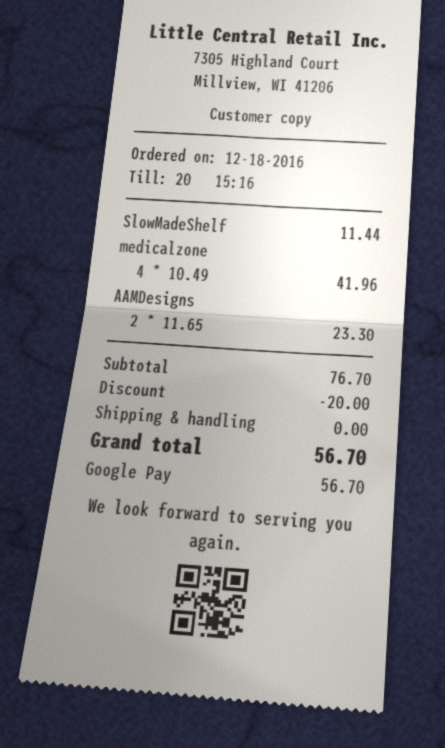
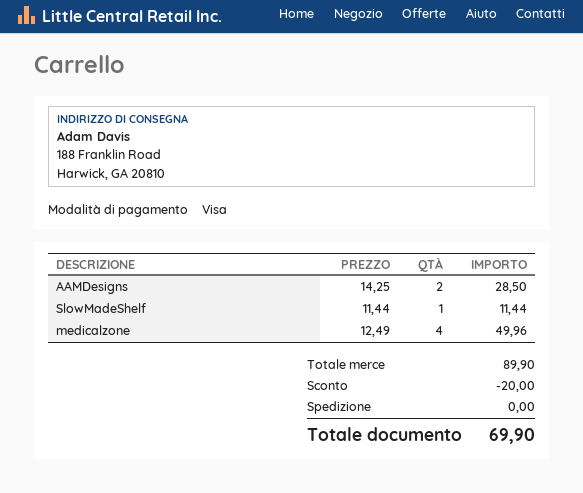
payment method: Google Pay -> Visa
medicalzone: 4 x 10.49 = 41.96 -> 4 x 12.49 = 49.96
AAMDesigns: 2 x 11.65 = 23.30 -> 2 x 14.25 = 28.50
subtotal: 76.70 -> 89.90
total: 56.70 -> 69.90

